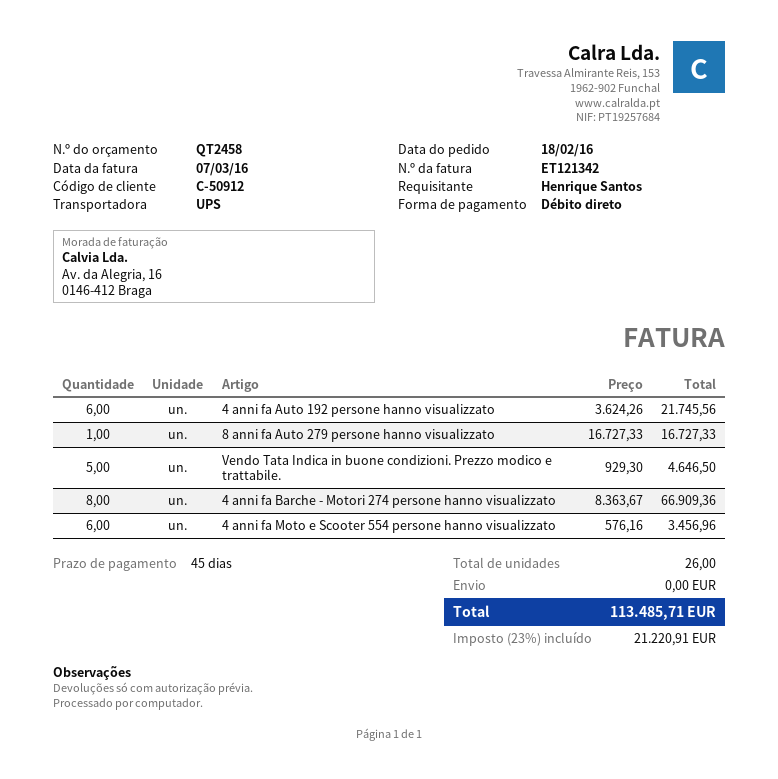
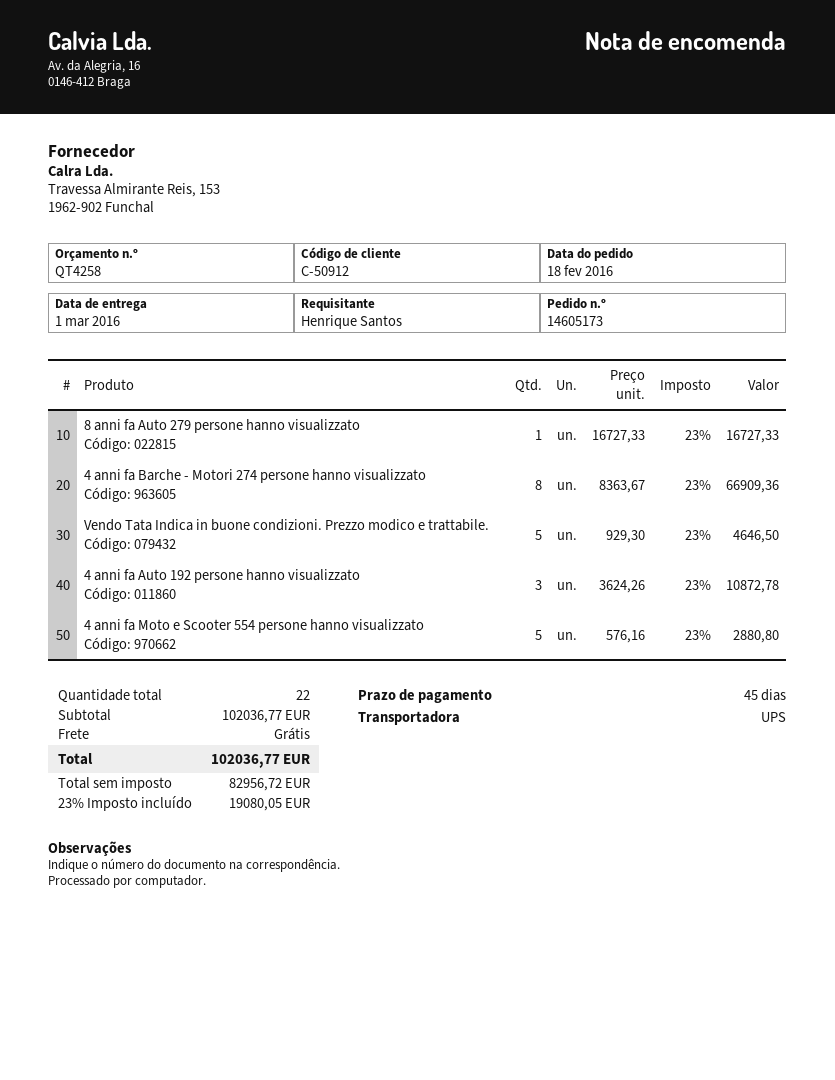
quote number: QT2458 -> QT4258
4 anni fa Auto 192 persone hanno visualizzato: 6 x 3624.26 = 21745.56 -> 3 x 3624.26 = 10872.78
4 anni fa Moto e Scooter 554 persone hanno visualizzato: 6 x 576.16 = 3456.96 -> 5 x 576.16 = 2880.80
total quantity: 26 -> 22
tax: 23% = 21220.91 -> 23% = 19080.05
total: 113485.71 -> 102036.77

